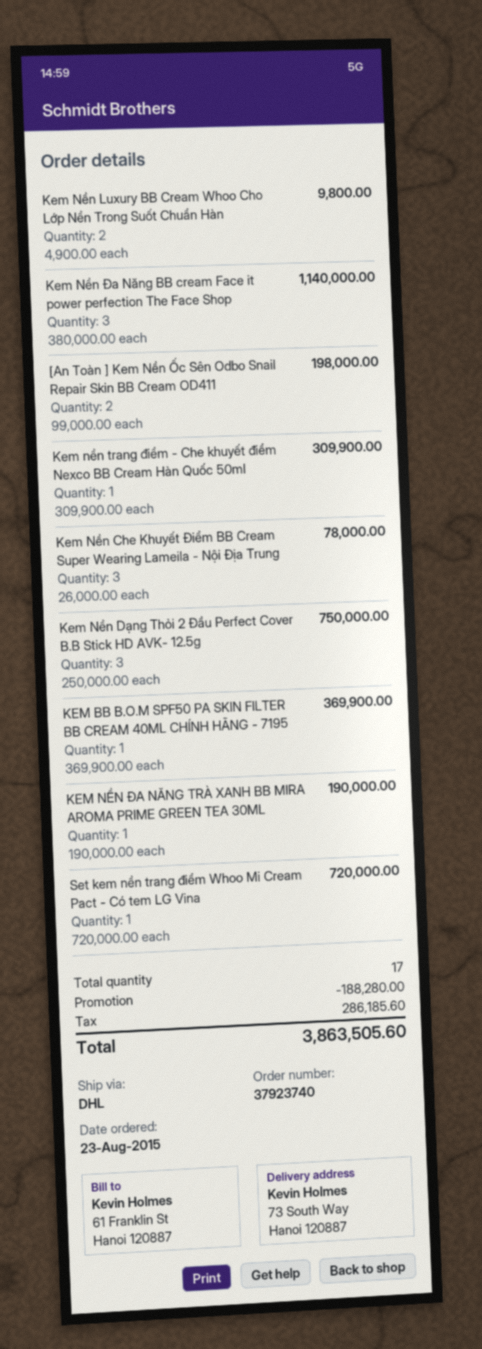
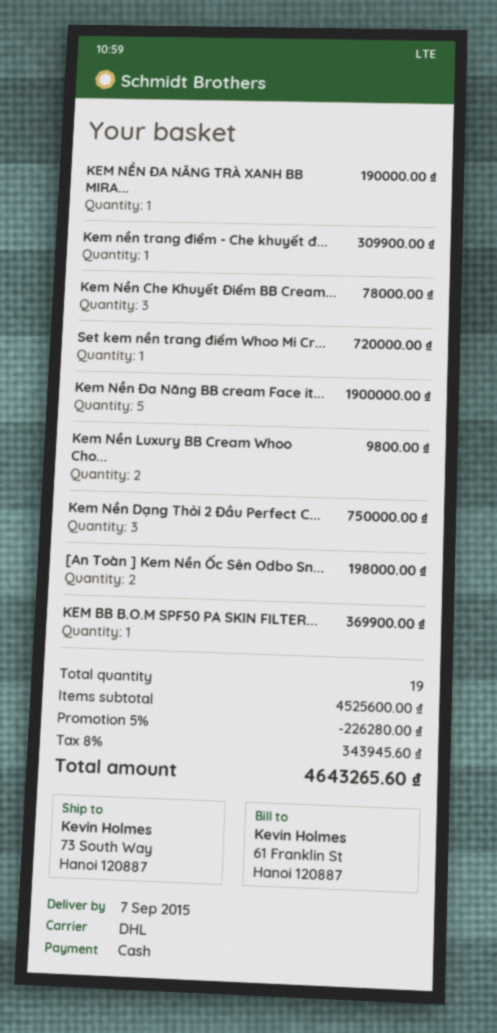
Kem Nền Đa Năng BB cream Face it power perfection The Face Shop: 3 for 1140000.00 -> 5 for 1900000.00
total quantity: 17 -> 19
discount: 188280.00 -> 226280.00
tax: 286185.60 -> 343945.60
total: 3863505.60 -> 4643265.60

